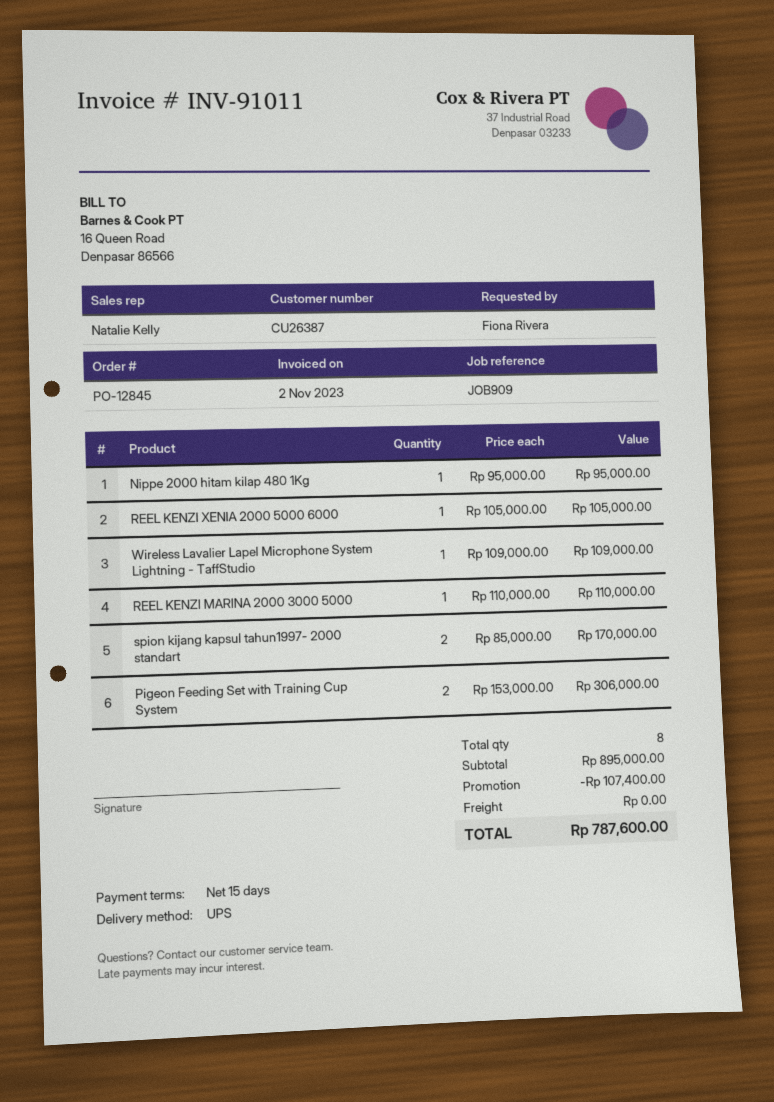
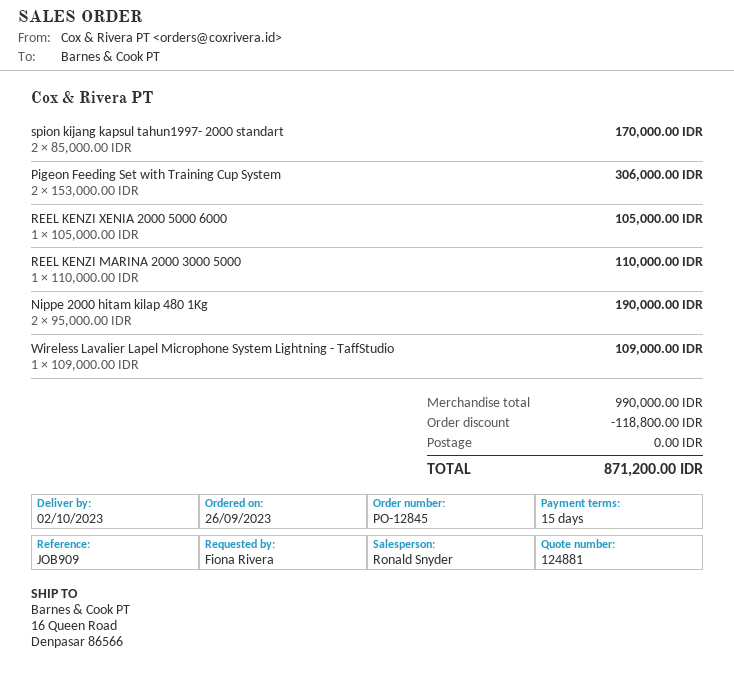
sales rep: Natalie Kelly -> Ronald Snyder
Nippe 2000 hitam kilap 480 1Kg: 1 x 95000.00 = 95000.00 -> 2 x 95000.00 = 190000.00
subtotal: 895000.00 -> 990000.00
discount: 107400.00 -> 118800.00
total: 787600.00 -> 871200.00

